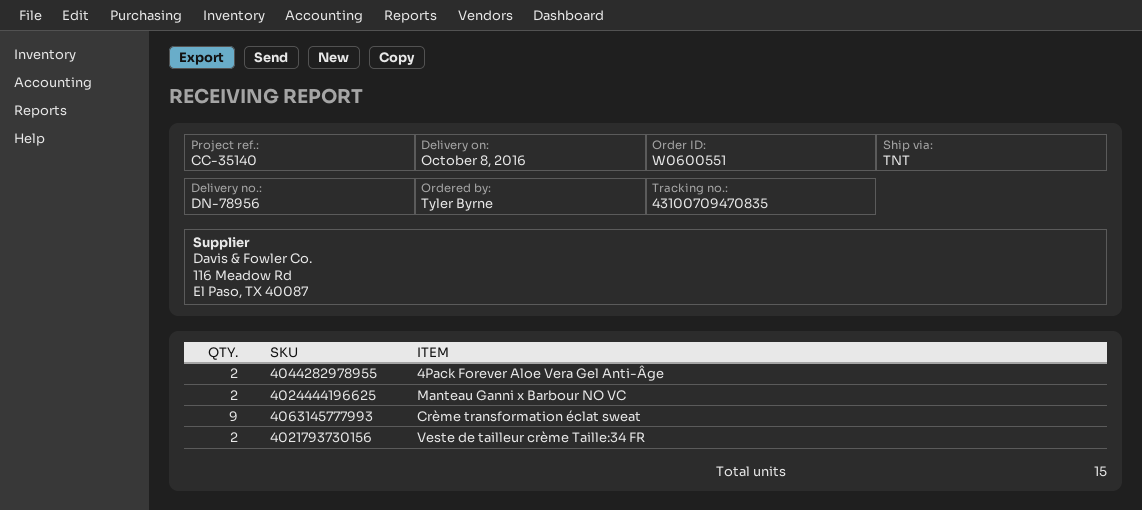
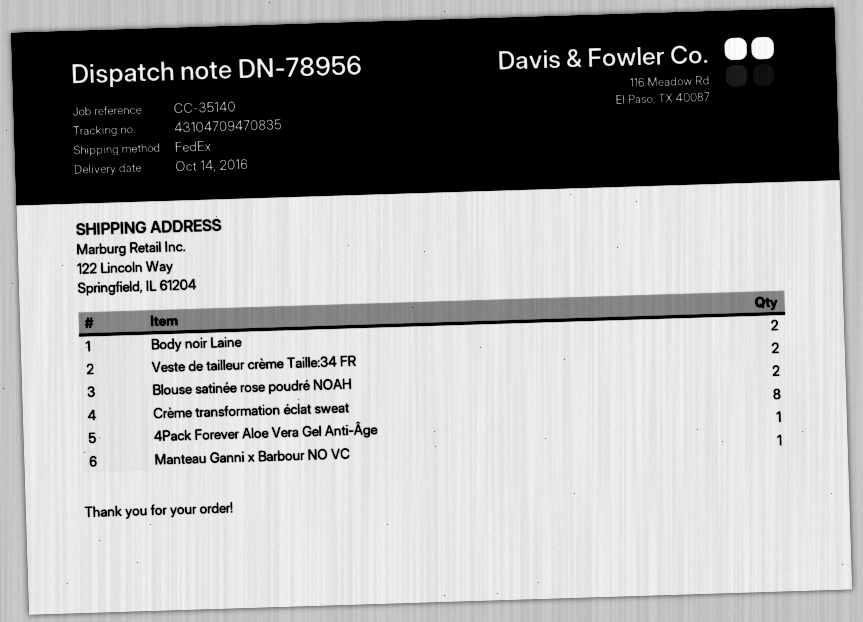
delivery date: 2016-10-08 -> 2016-10-14
shipping method: TNT -> FedEx
tracking number: 43100709470835 -> 43104709470835
4Pack Forever Aloe Vera Gel Anti-Âge: 2 -> 1
Manteau Ganni x Barbour NO VC: 2 -> 1
Crème transformation éclat sweat: 9 -> 8
Body noir Laine: none -> 2
Blouse satinée rose poudré NOAH: none -> 2

